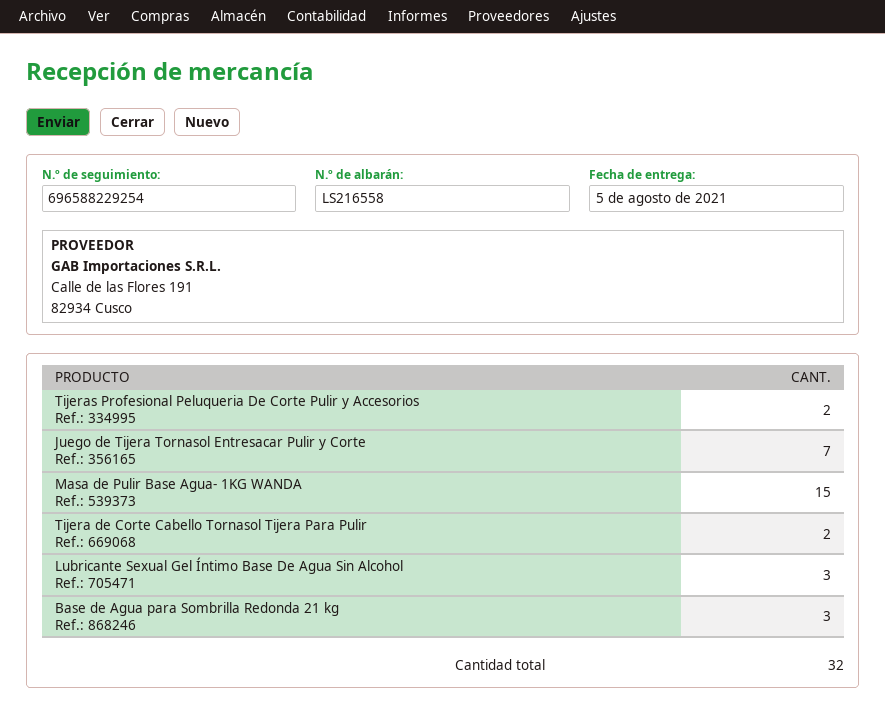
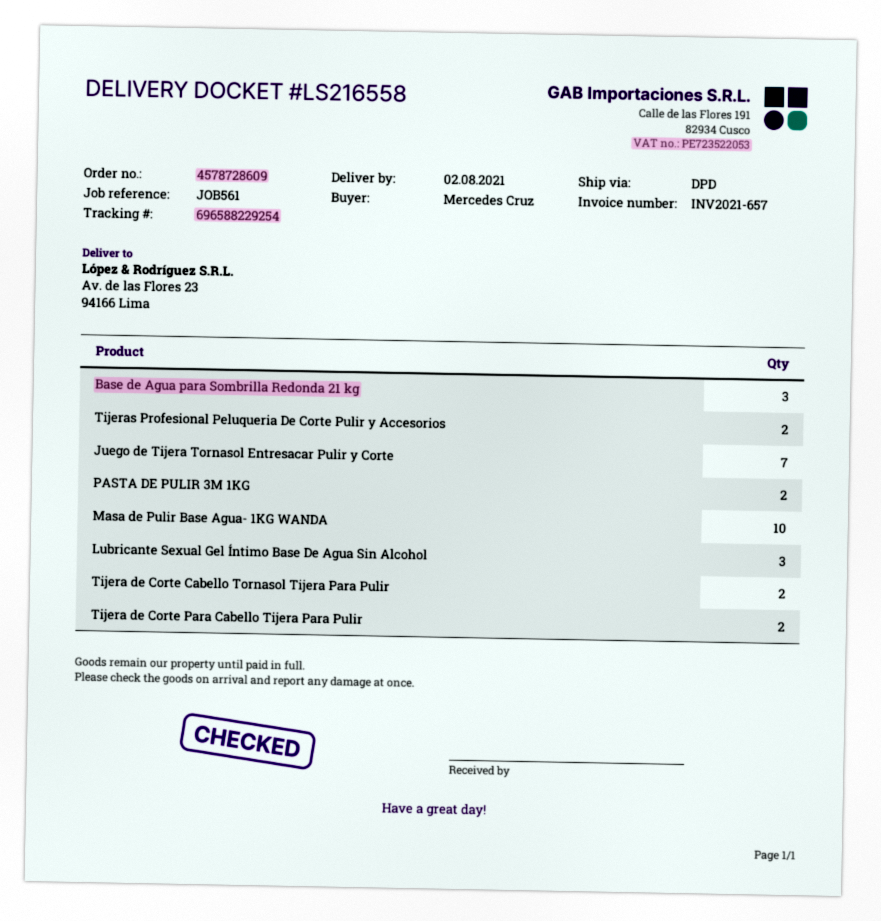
delivery date: 2021-08-05 -> 2021-08-02
Masa de Pulir Base Agua- 1KG WANDA: 15 -> 10
PASTA DE PULIR 3M 1KG: none -> 2
Tijera de Corte Para Cabello Tijera Para Pulir: none -> 2

